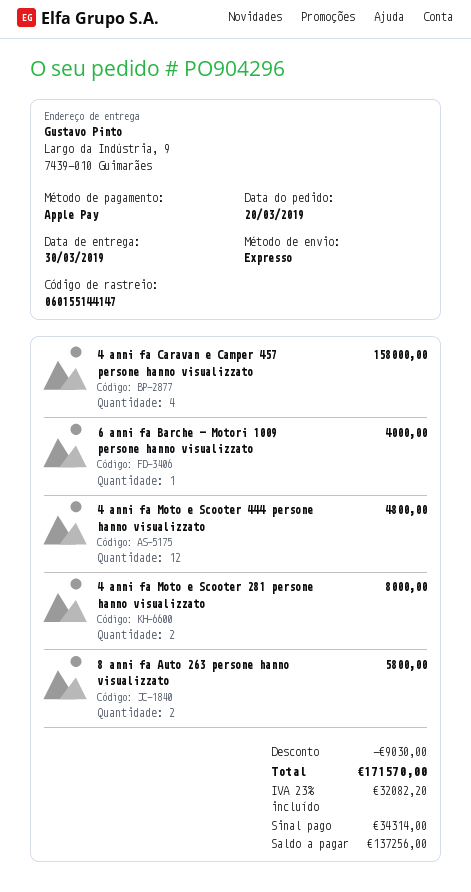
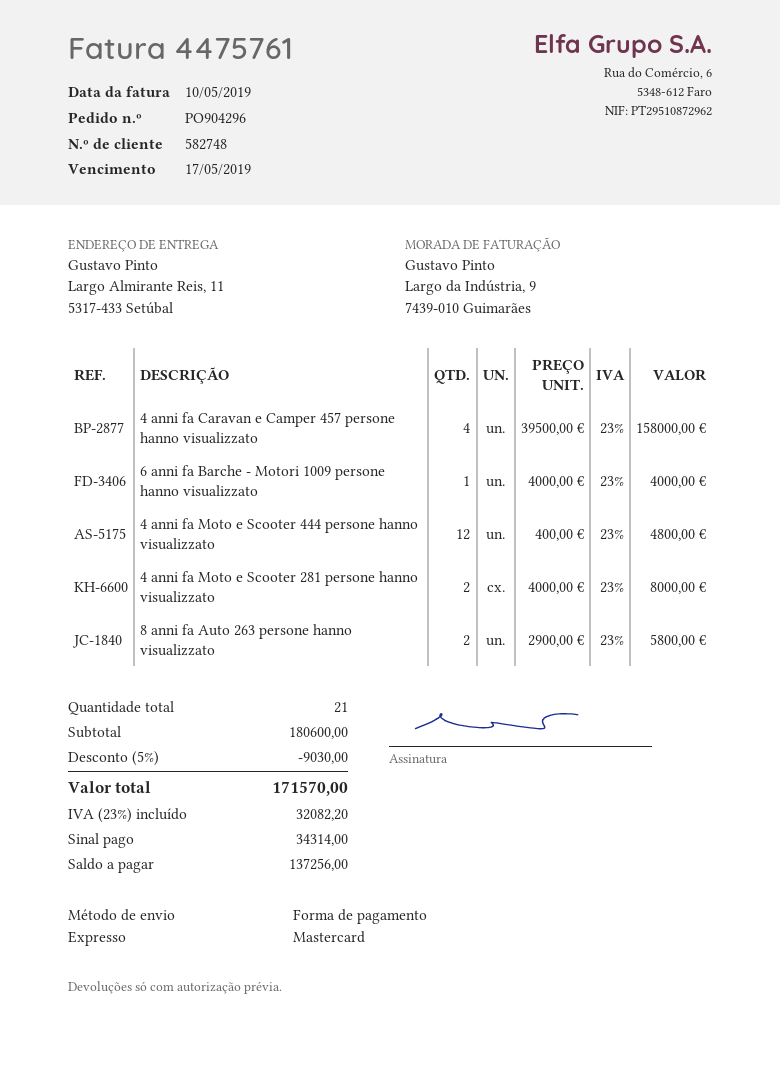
payment method: Apple Pay -> Mastercard
ship to: Largo da Indústria, 9, 7439-010 Guimarães -> Largo Almirante Reis, 11, 5317-433 Setúbal

